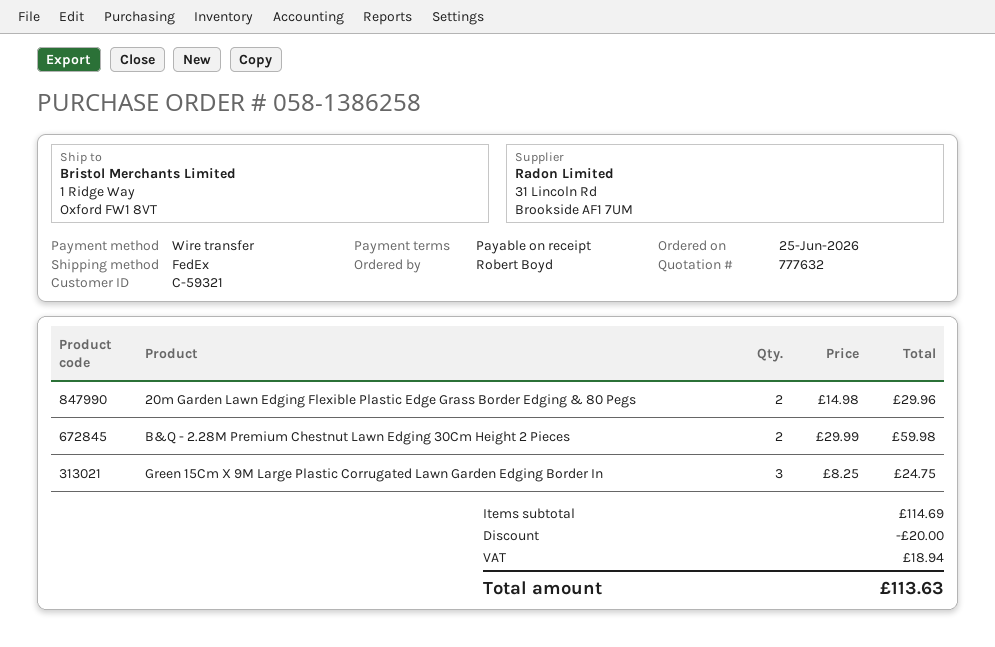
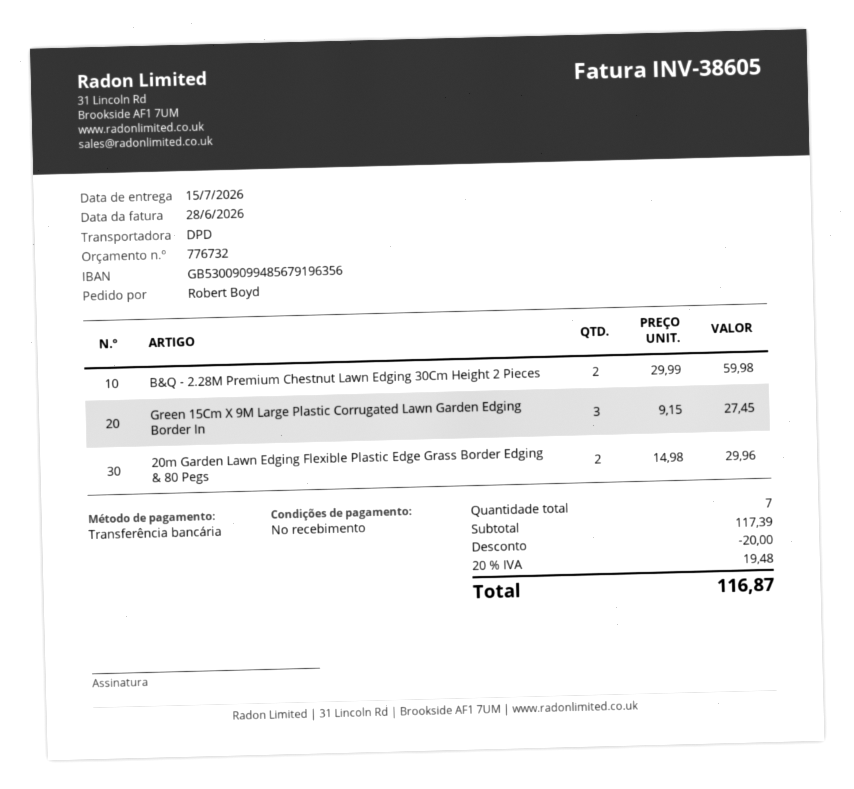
quote number: 777632 -> 776732
shipping method: FedEx -> DPD
Green 15Cm X 9M Large Plastic Corrugated Lawn Garden Edging Border In: 3 x 8.25 = 24.75 -> 3 x 9.15 = 27.45
subtotal: 114.69 -> 117.39
tax: 18.94 -> 19.48
total: 113.63 -> 116.87

